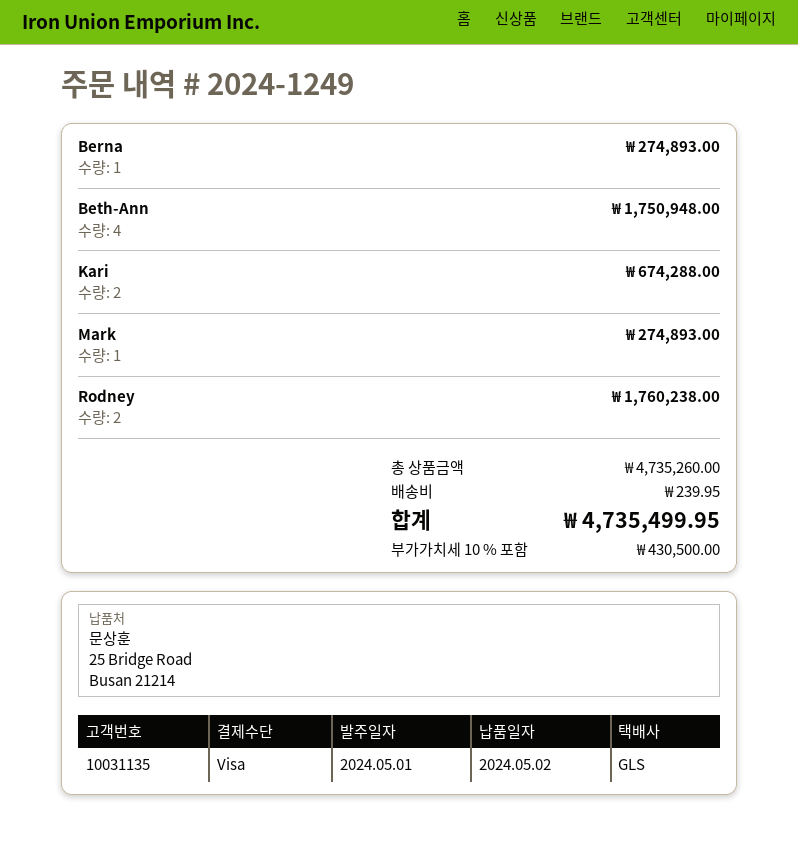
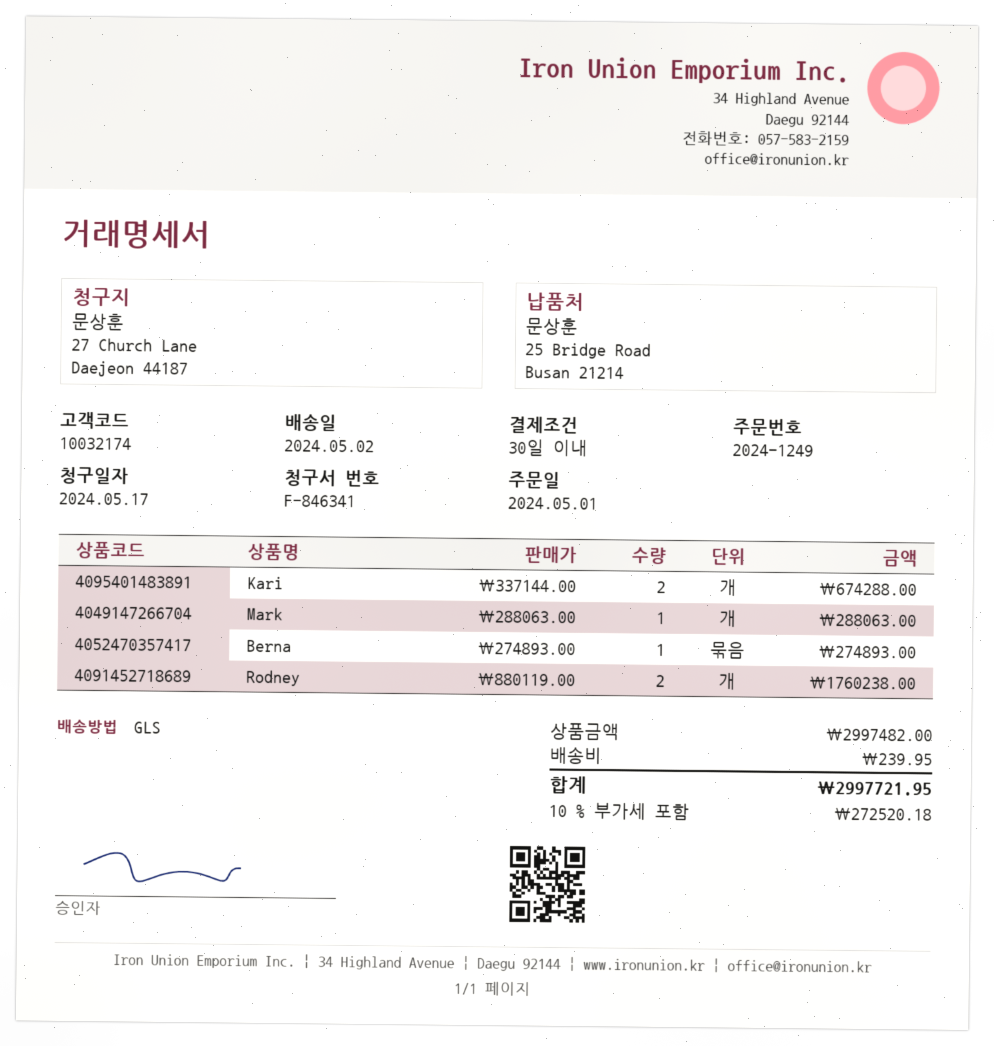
customer number: 10031135 -> 10032174
Beth-Ann: 4 for 1750948.00 -> none
Mark: 1 for 274893.00 -> 1 for 288063.00
subtotal: 4735260.00 -> 2997482.00
tax: 10% = 430500.00 -> 10% = 272520.18
total: 4735499.95 -> 2997721.95

